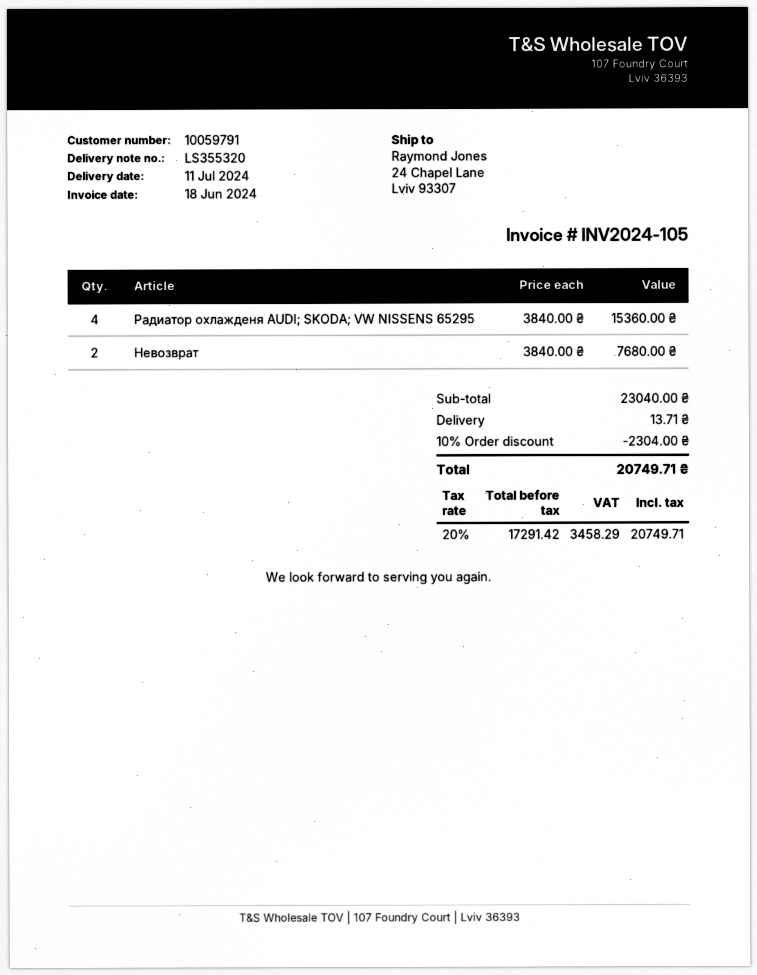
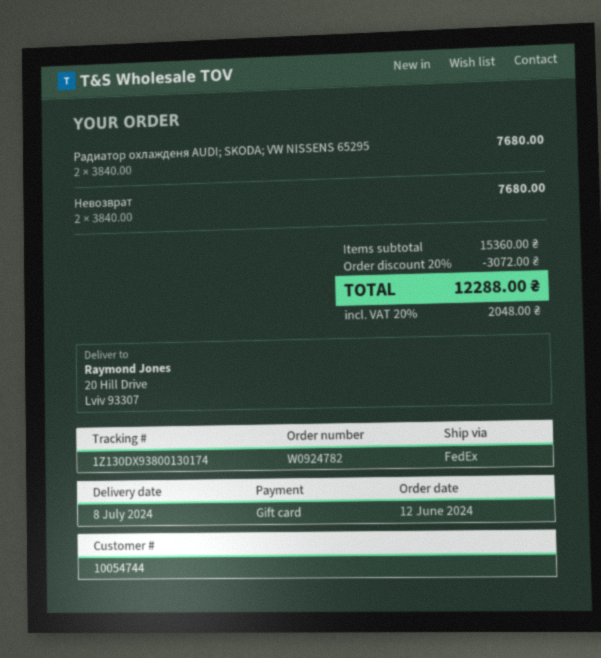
delivery date: 2024-07-11 -> 2024-07-08
customer number: 10059791 -> 10054744
ship to: 24 Chapel Lane, Lviv 93307 -> 20 Hill Drive, Lviv 93307
Радиатор охлажденя AUDI; SKODA; VW NISSENS 65295: 4 x 3840.00 = 15360.00 -> 2 x 3840.00 = 7680.00
subtotal: 23040.00 -> 15360.00
discount: 10% = 2304.00 -> 20% = 3072.00
shipping: 13.71 -> none
tax: 20% = 3458.29 -> 20% = 2048.00
total: 20749.71 -> 12288.00

